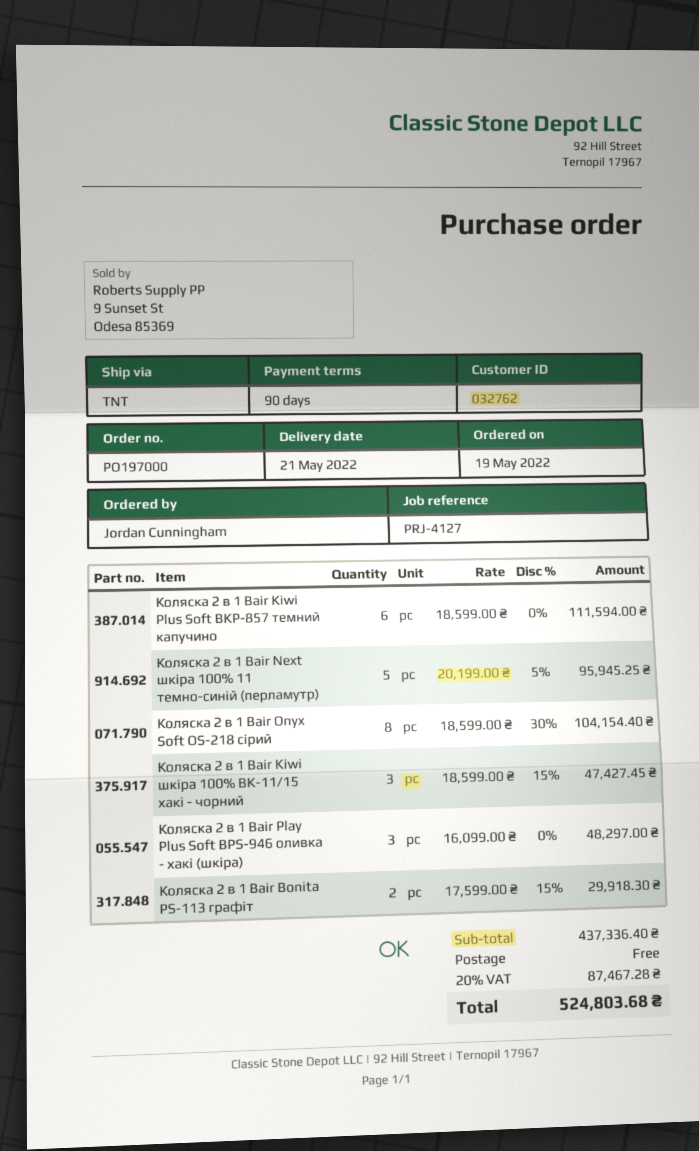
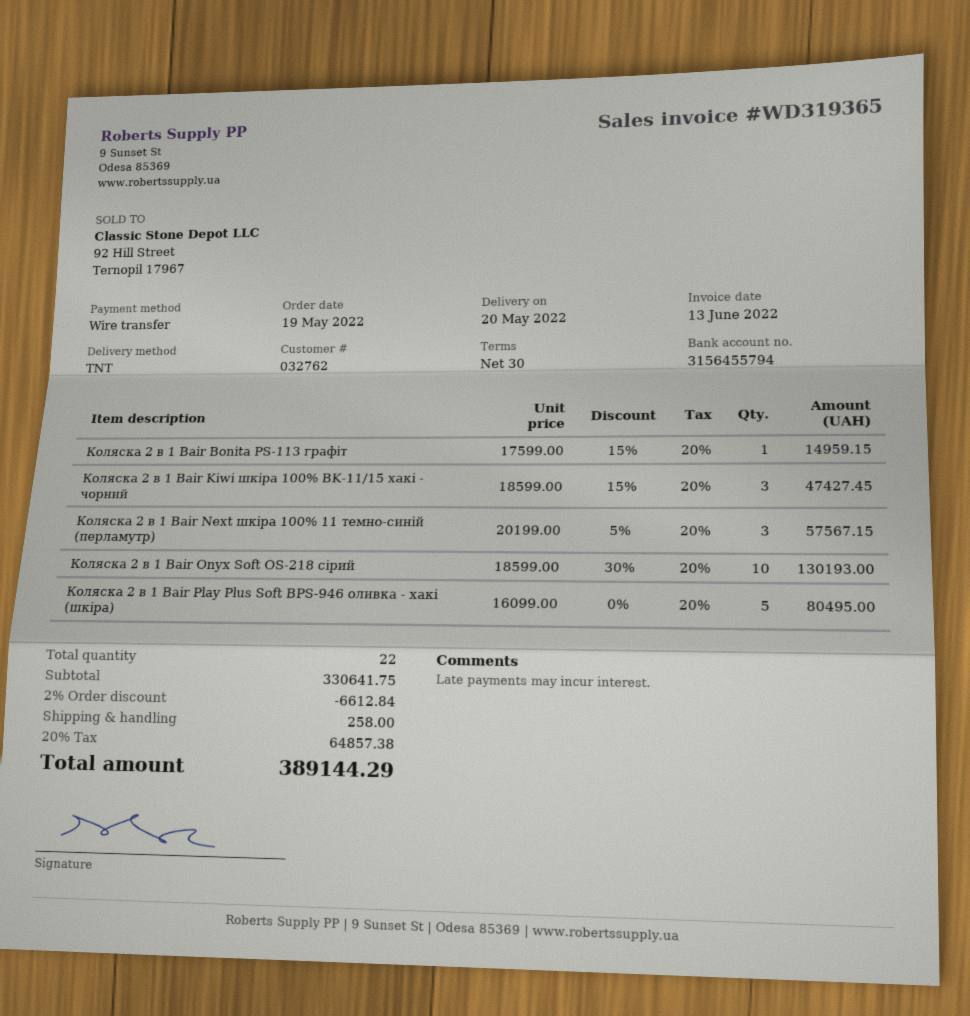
delivery date: 2022-05-21 -> 2022-05-20
payment terms: 90 days -> 30 days
Коляска 2 в 1 Bair Kiwi Plus Soft BKP-857 темний капучино: 6 x 18599.00 = 111594.00 -> none
Коляска 2 в 1 Bair Next шкіра 100% 11 темно-синій (перламутр): 5 x 20199.00 - 5% = 95945.25 -> 3 x 20199.00 - 5% = 57567.15
Коляска 2 в 1 Bair Onyx Soft OS-218 сірий: 8 x 18599.00 - 30% = 104154.40 -> 10 x 18599.00 - 30% = 130193.00
Коляска 2 в 1 Bair Play Plus Soft BPS-946 оливка - хакі (шкіра): 3 x 16099.00 = 48297.00 -> 5 x 16099.00 = 80495.00
Коляска 2 в 1 Bair Bonita PS-113 графіт: 2 x 17599.00 - 15% = 29918.30 -> 1 x 17599.00 - 15% = 14959.15
subtotal: 437336.40 -> 330641.75
discount: none -> 2% = 6612.84
shipping: 0.00 -> 258.00
tax: 20% = 87467.28 -> 20% = 64857.38
total: 524803.68 -> 389144.29

